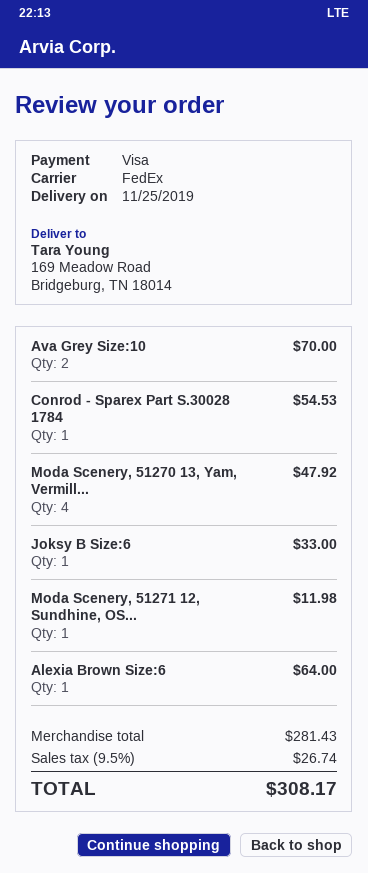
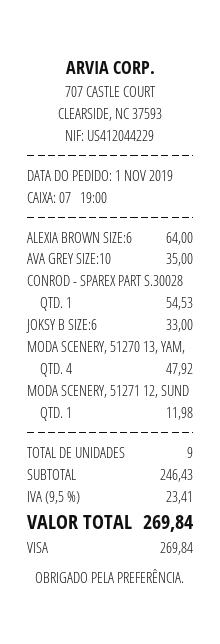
Ava Grey Size:10: 2 for 70.00 -> 1 for 35.00
subtotal: 281.43 -> 246.43
tax: 9.5% = 26.74 -> 9.5% = 23.41
total: 308.17 -> 269.84

